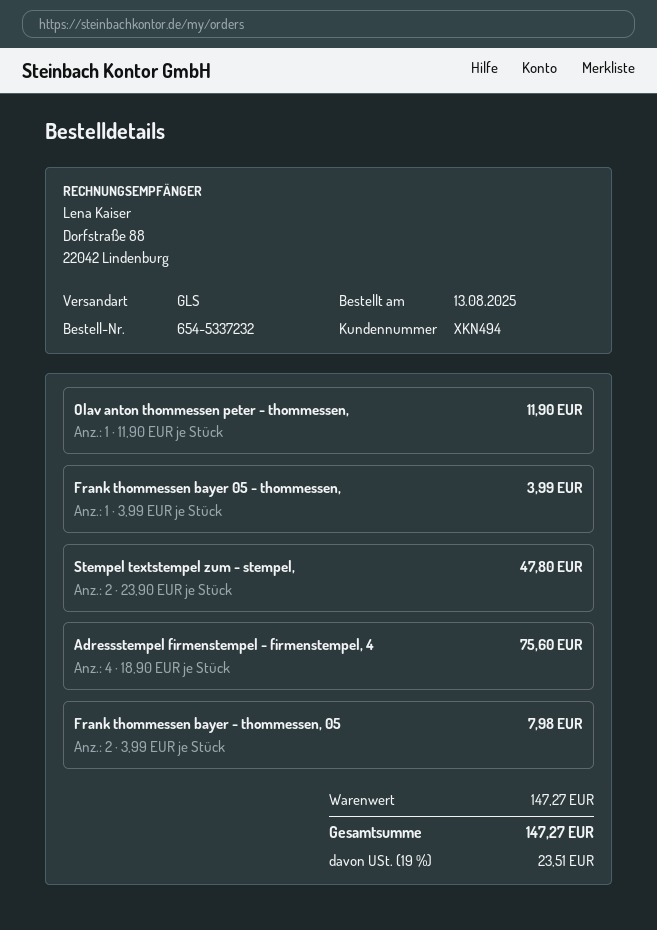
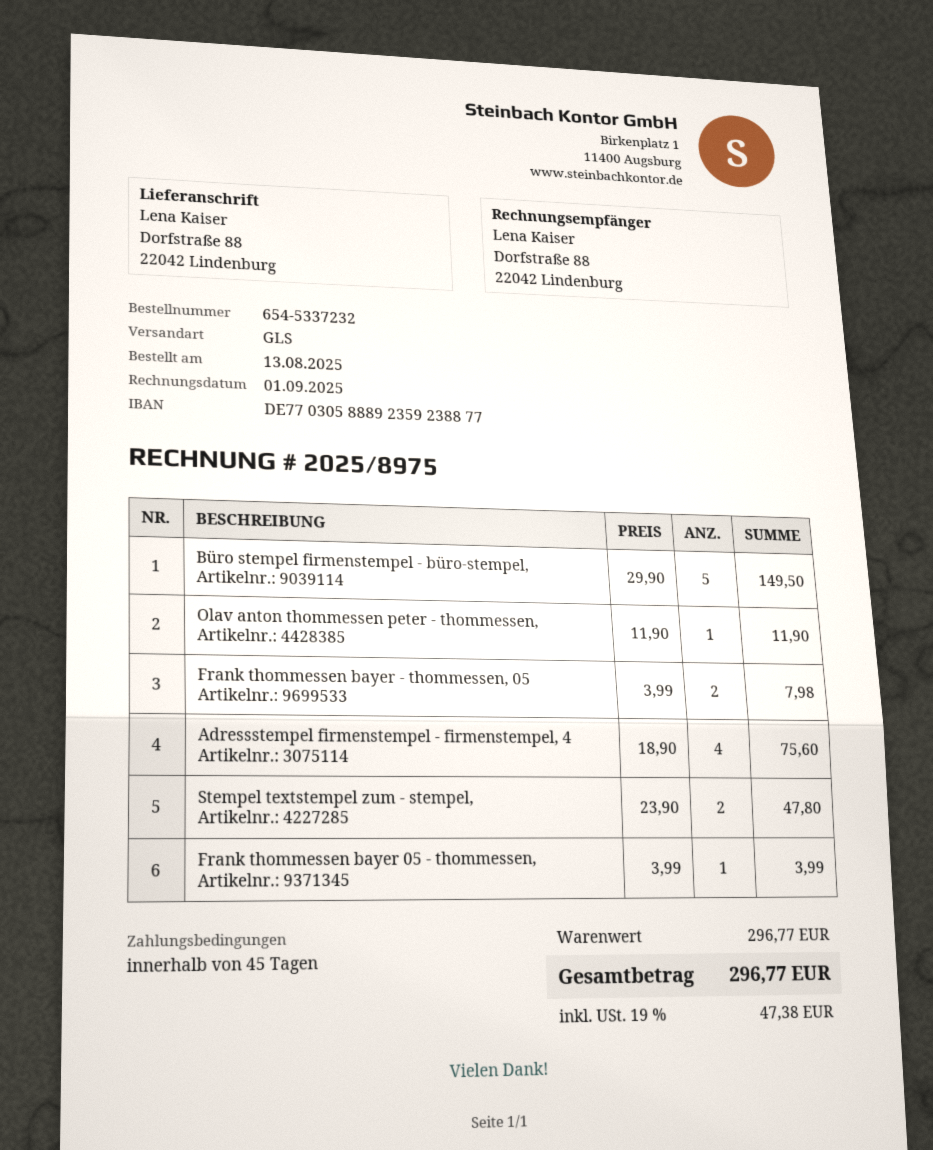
Büro stempel firmenstempel - büro-stempel,: none -> 5 x 29.90 = 149.50
subtotal: 147.27 -> 296.77
tax: 19% = 23.51 -> 19% = 47.38
total: 147.27 -> 296.77

